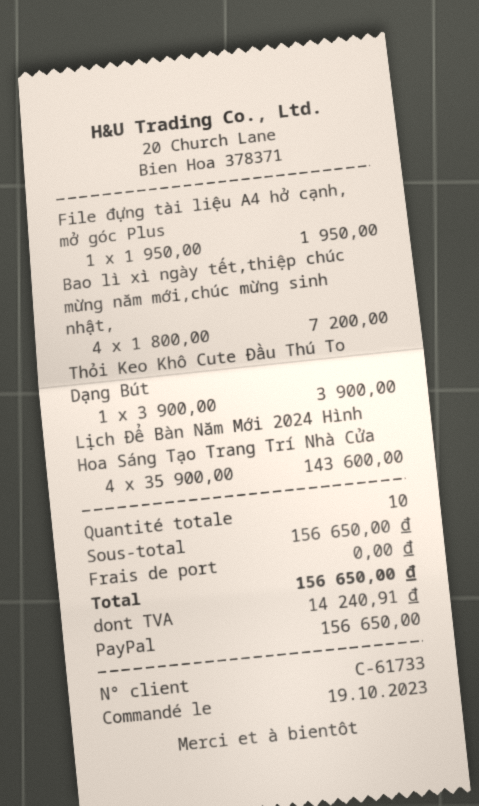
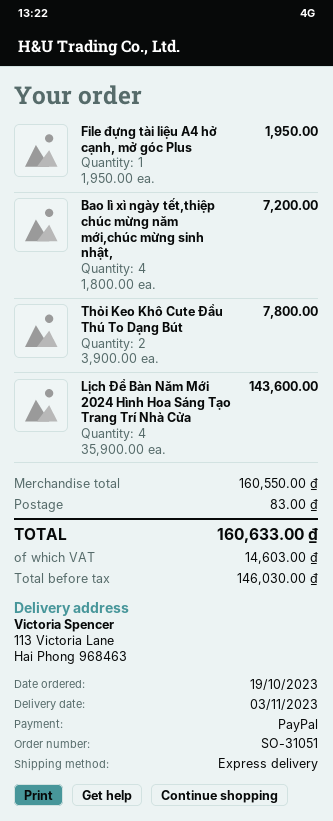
Thỏi Keo Khô Cute Đầu Thú To Dạng Bút: 1 x 3900.00 = 3900.00 -> 2 x 3900.00 = 7800.00
subtotal: 156650.00 -> 160550.00
shipping: 0.00 -> 83.00
tax: 14240.91 -> 14603.00
total: 156650.00 -> 160633.00

